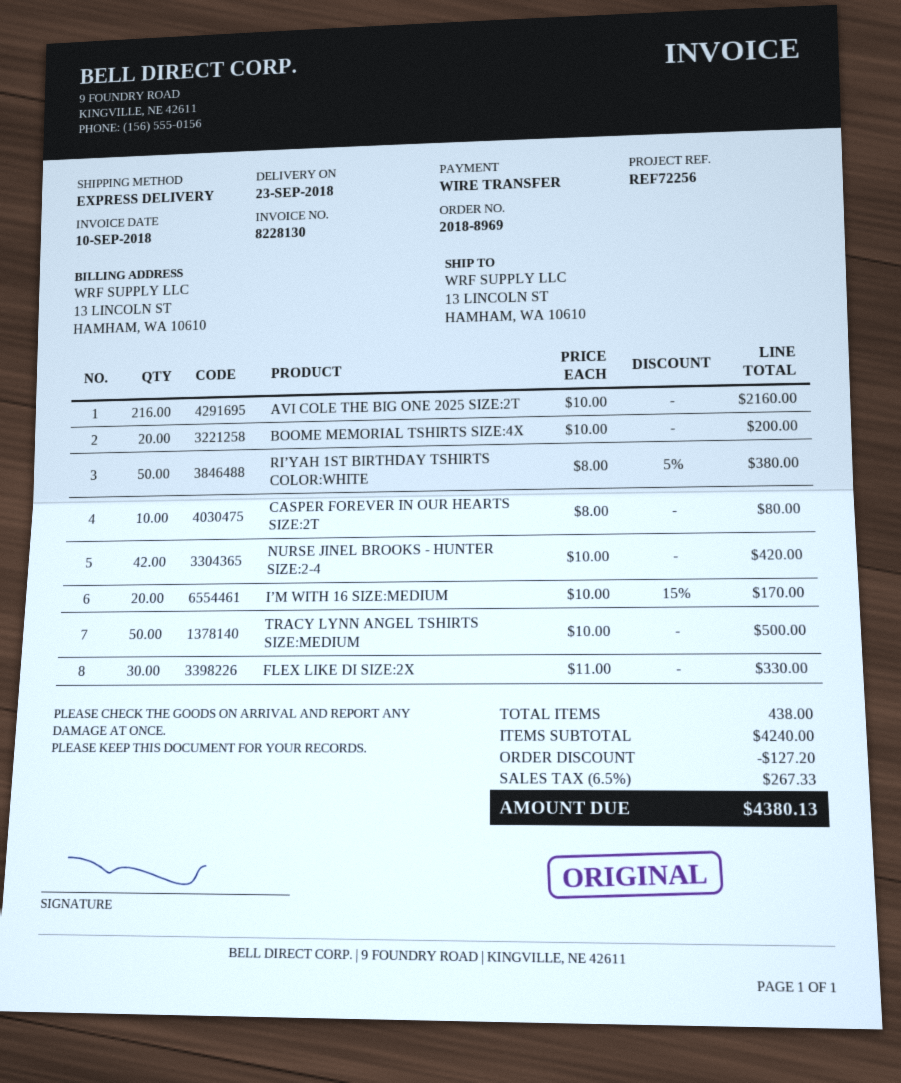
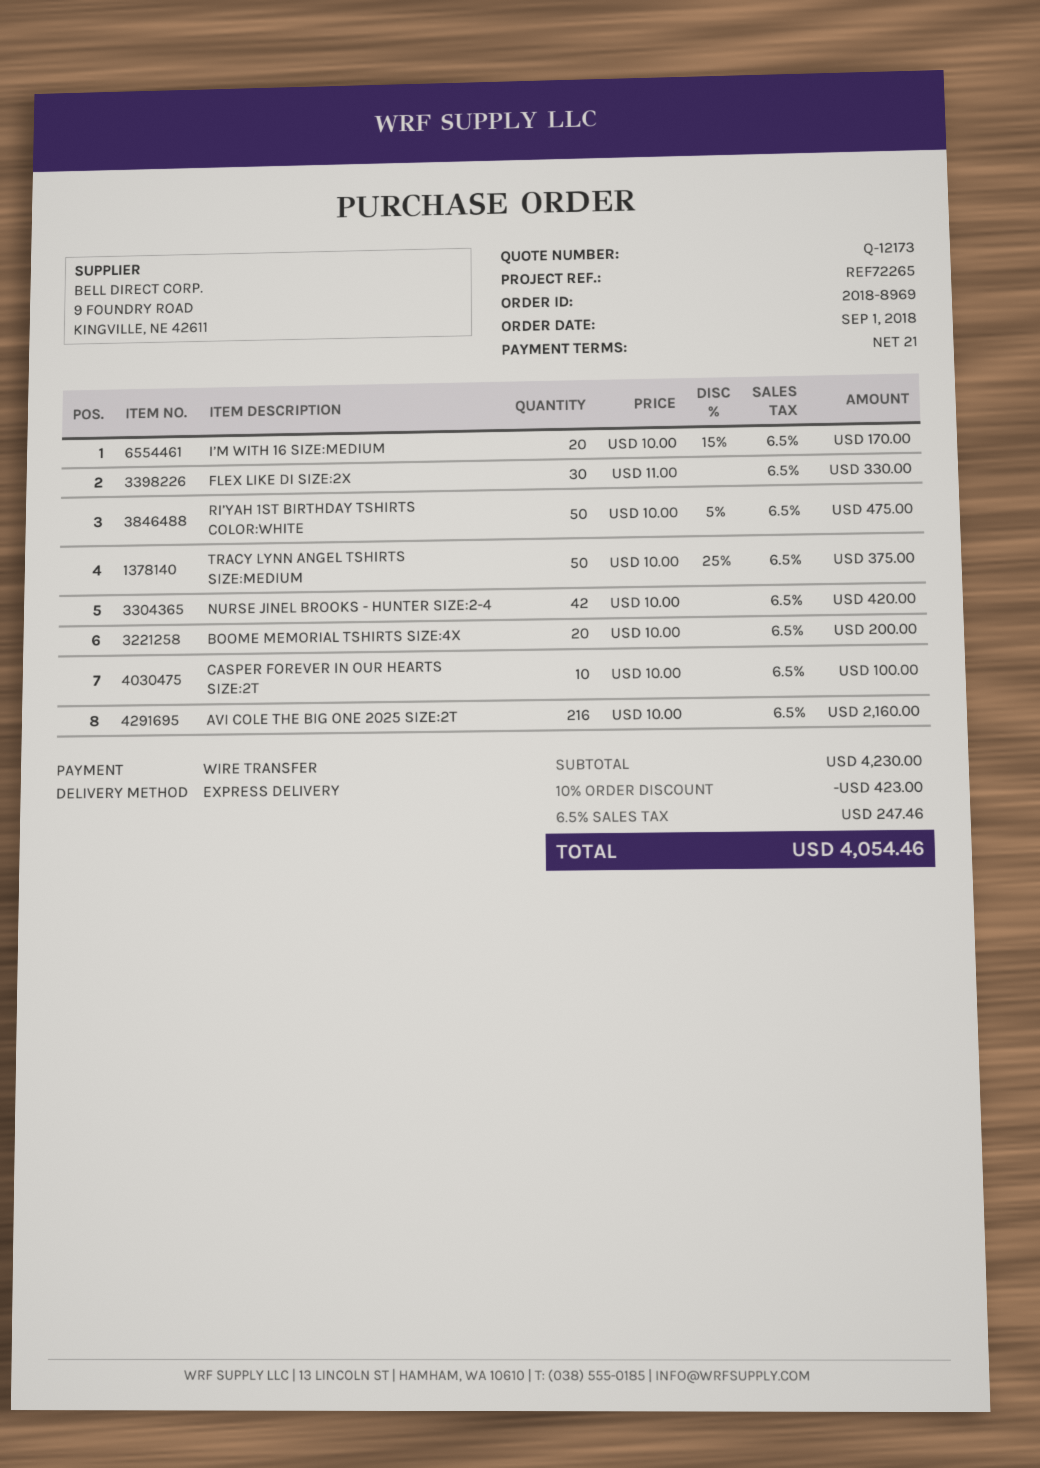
reference: REF72256 -> REF72265
RI’YAH 1ST BIRTHDAY TSHIRTS COLOR:WHITE: 50 x 8.00 - 5% = 380.00 -> 50 x 10.00 - 5% = 475.00
CASPER FOREVER IN OUR HEARTS SIZE:2T: 10 x 8.00 = 80.00 -> 10 x 10.00 = 100.00
TRACY LYNN ANGEL TSHIRTS SIZE:MEDIUM: 50 x 10.00 = 500.00 -> 50 x 10.00 - 25% = 375.00
subtotal: 4240.00 -> 4230.00
discount: 127.20 -> 423.00
tax: 6.5% = 267.33 -> 6.5% = 247.46
total: 4380.13 -> 4054.46

